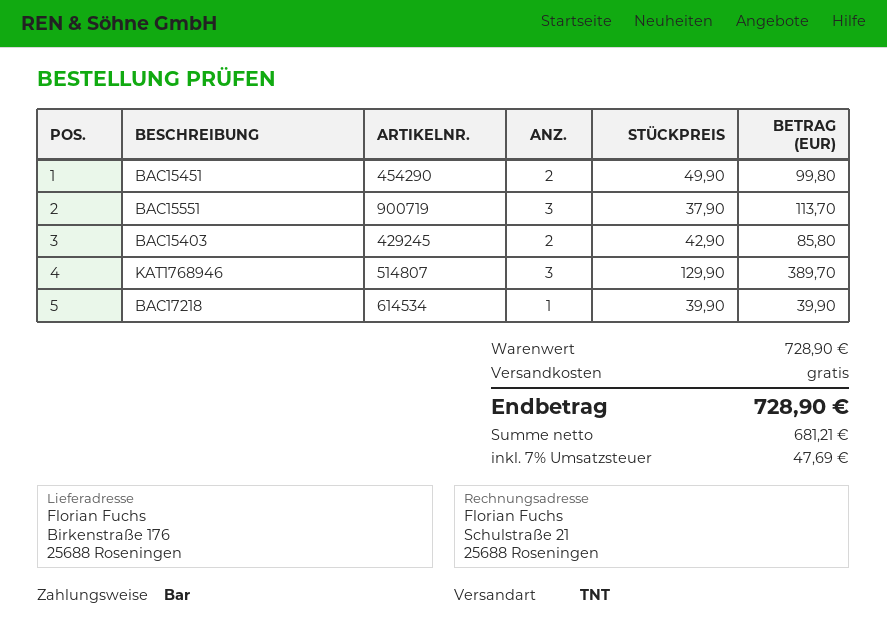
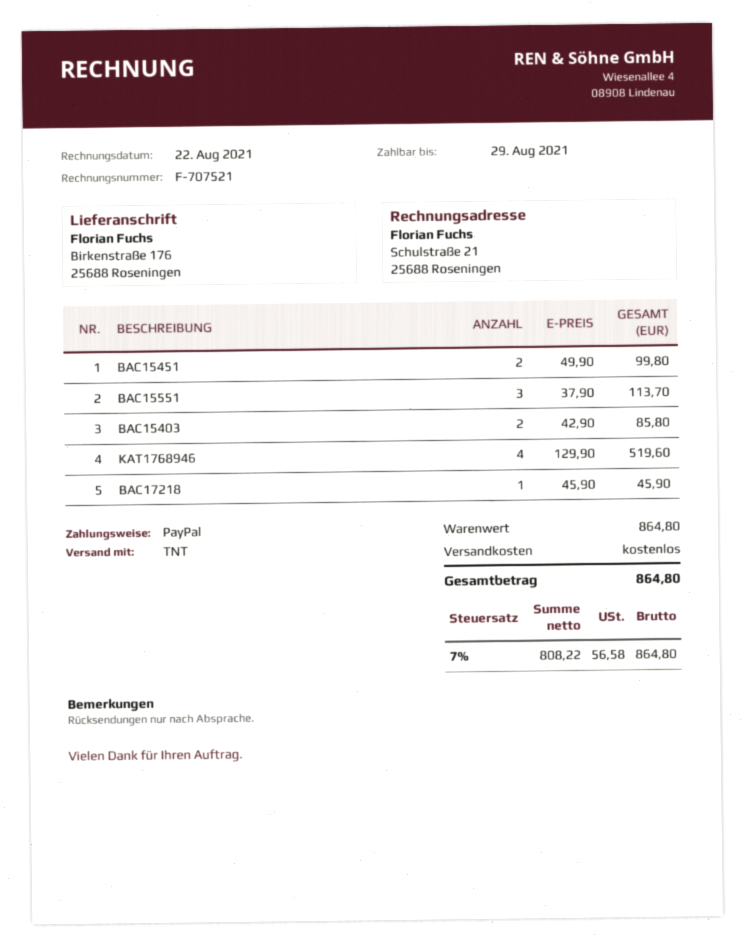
payment method: cash -> PayPal
KAT1768946: 3 x 129.90 = 389.70 -> 4 x 129.90 = 519.60
BAC17218: 1 x 39.90 = 39.90 -> 1 x 45.90 = 45.90
subtotal: 728.90 -> 864.80
net: 681.21 -> 808.22
tax: 7% = 47.69 -> 7% = 56.58
total: 728.90 -> 864.80

